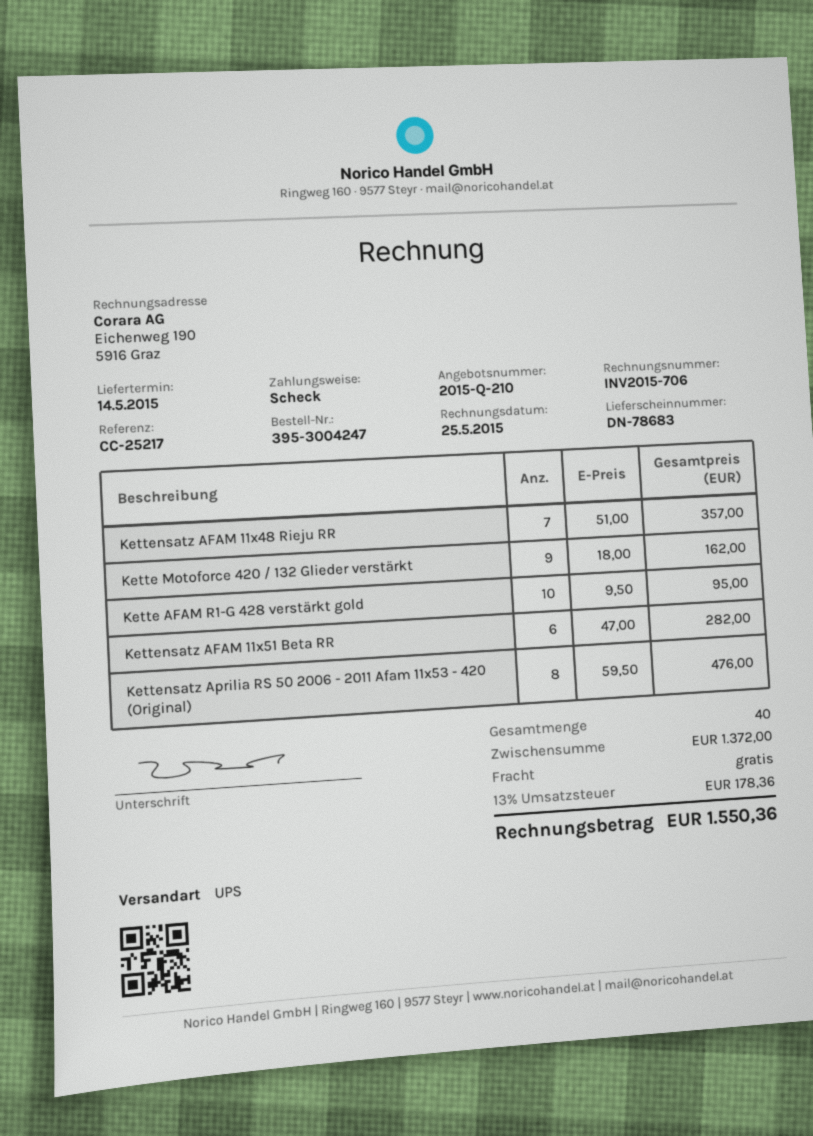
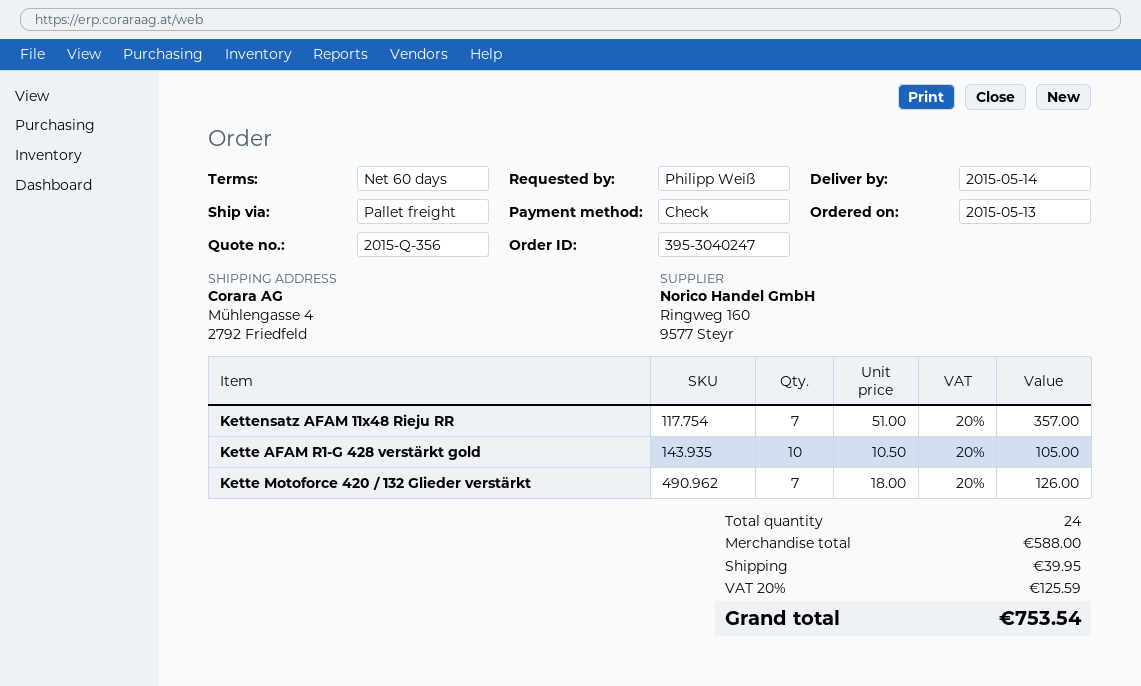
quote number: 2015-Q-210 -> 2015-Q-356
order number: 395-3004247 -> 395-3040247
shipping method: UPS -> pallet freight
Kette Motoforce 420 / 132 Glieder verstärkt: 9 x 18.00 = 162.00 -> 7 x 18.00 = 126.00
Kette AFAM R1-G 428 verstärkt gold: 10 x 9.50 = 95.00 -> 10 x 10.50 = 105.00
Kettensatz AFAM 11x51 Beta RR: 6 x 47.00 = 282.00 -> none
Kettensatz Aprilia RS 50 2006 - 2011 Afam 11x53 - 420 (Original): 8 x 59.50 = 476.00 -> none
total quantity: 40 -> 24
subtotal: 1372.00 -> 588.00
shipping: 0.00 -> 39.95
tax: 13% = 178.36 -> 20% = 125.59
total: 1550.36 -> 753.54

